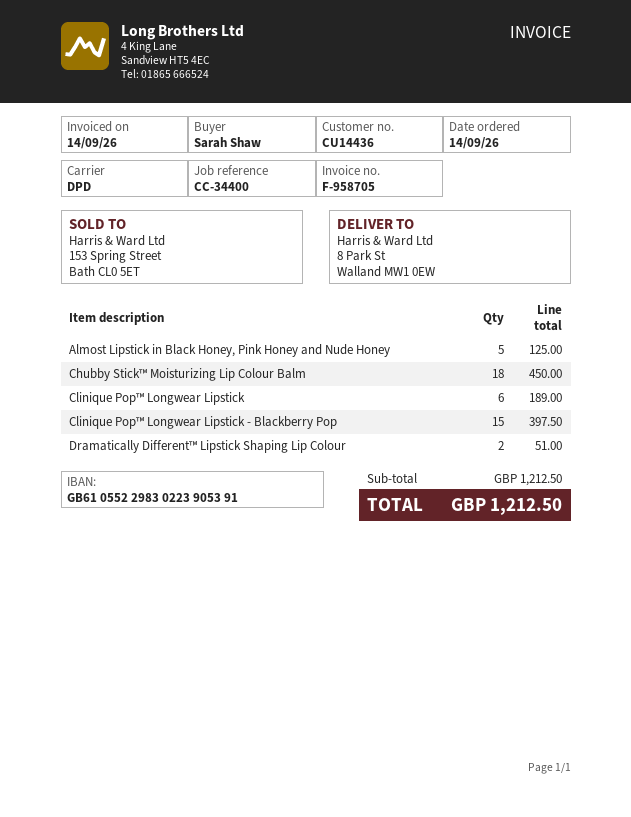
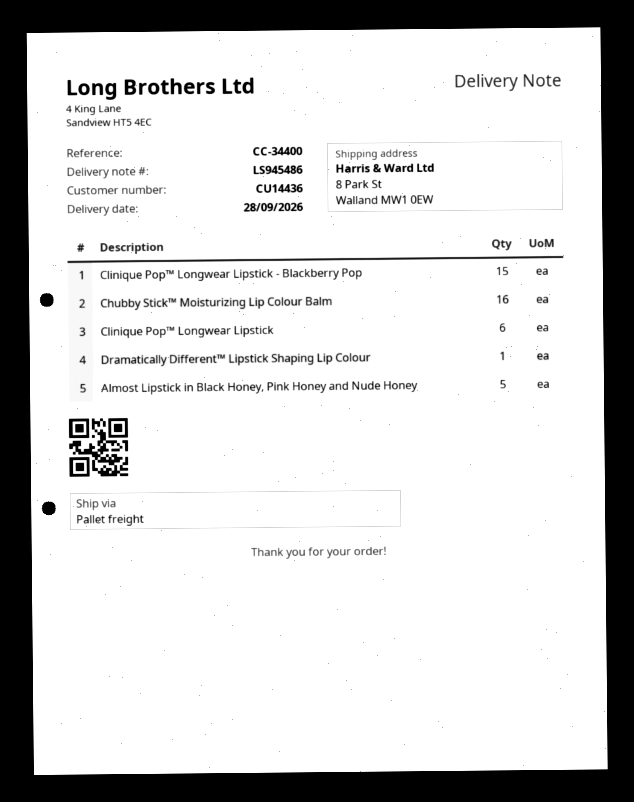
shipping method: DPD -> pallet freight
Chubby Stick™ Moisturizing Lip Colour Balm: 18 -> 16
Dramatically Different™ Lipstick Shaping Lip Colour: 2 -> 1

